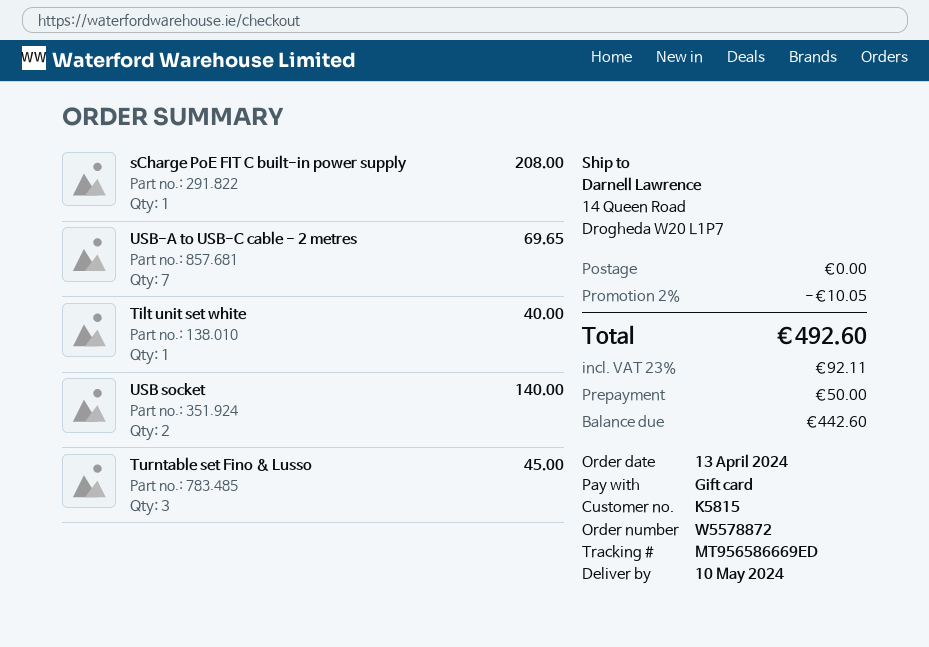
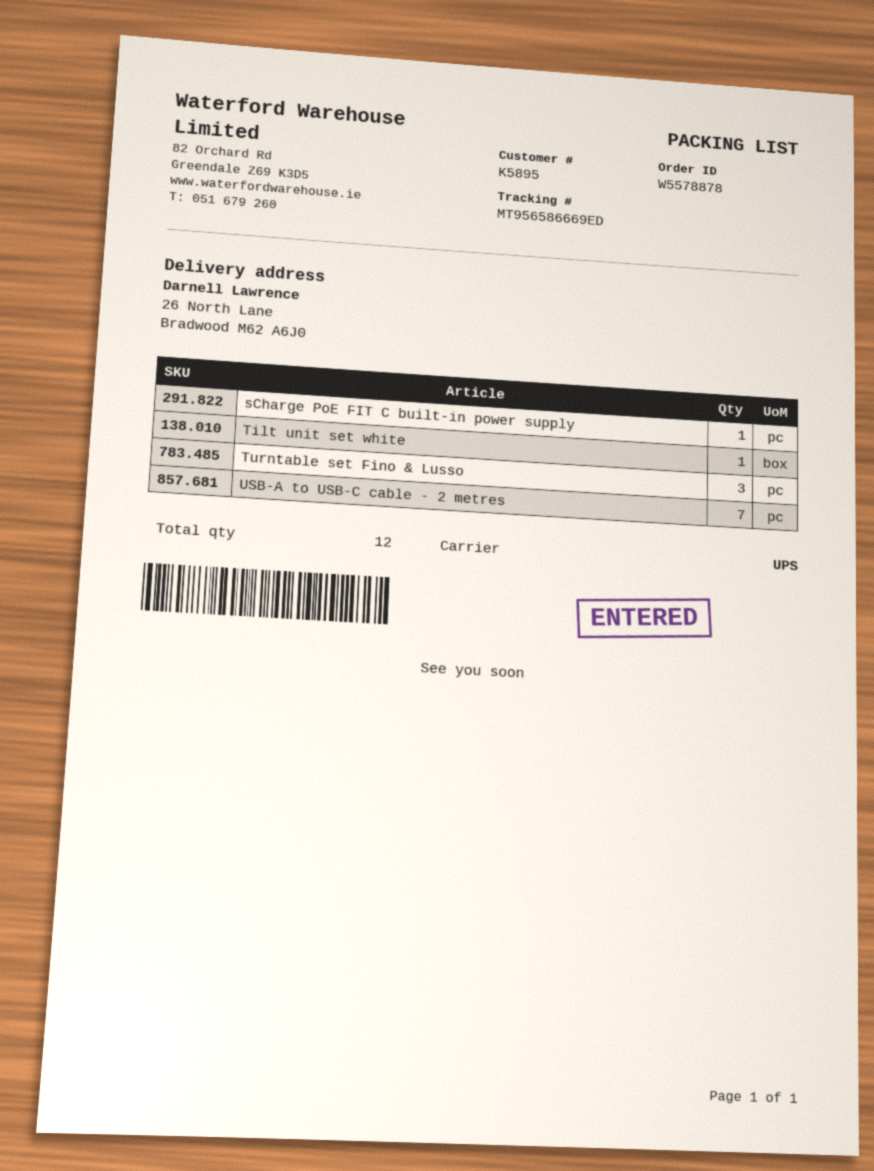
order number: W5578872 -> W5578878
customer number: K5815 -> K5895
ship to: 14 Queen Road, Drogheda W20 L1P7 -> 26 North Lane, Bradwood M62 A6J0
USB socket: 2 -> none

